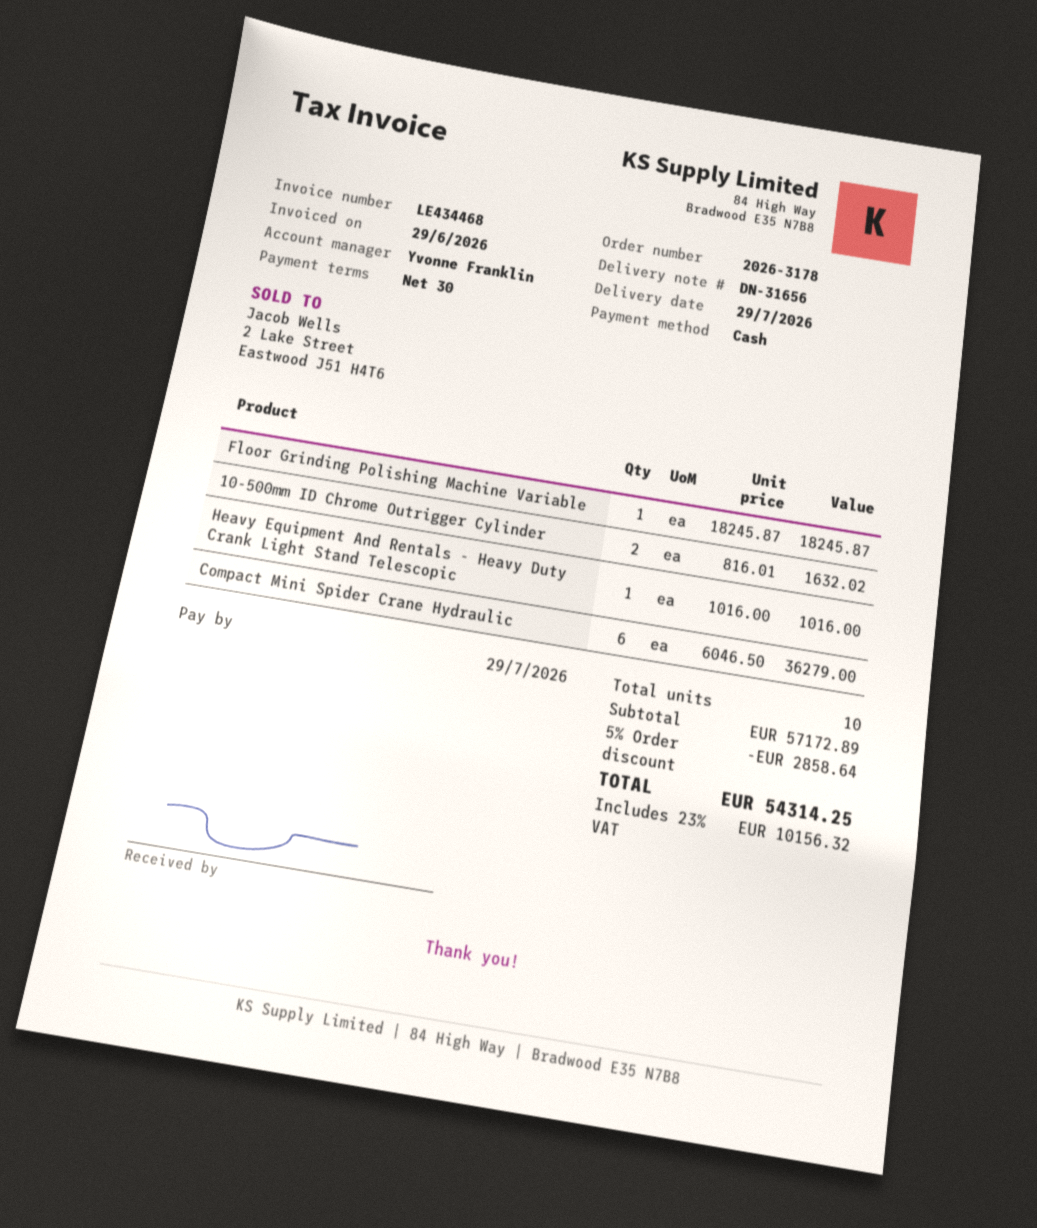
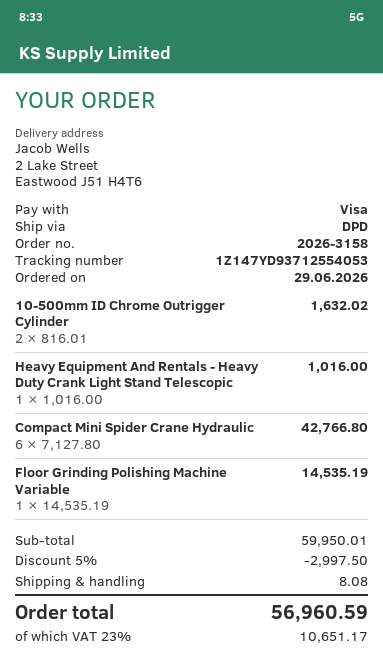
order number: 2026-3178 -> 2026-3158
payment method: cash -> Visa
Floor Grinding Polishing Machine Variable: 1 x 18245.87 = 18245.87 -> 1 x 14535.19 = 14535.19
Compact Mini Spider Crane Hydraulic: 6 x 6046.50 = 36279.00 -> 6 x 7127.80 = 42766.80
subtotal: 57172.89 -> 59950.01
discount: 5% = 2858.64 -> 5% = 2997.50
shipping: none -> 8.08
tax: 23% = 10156.32 -> 23% = 10651.17
total: 54314.25 -> 56960.59

